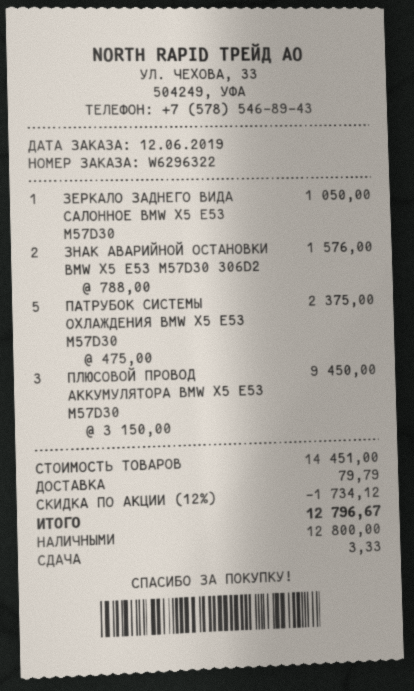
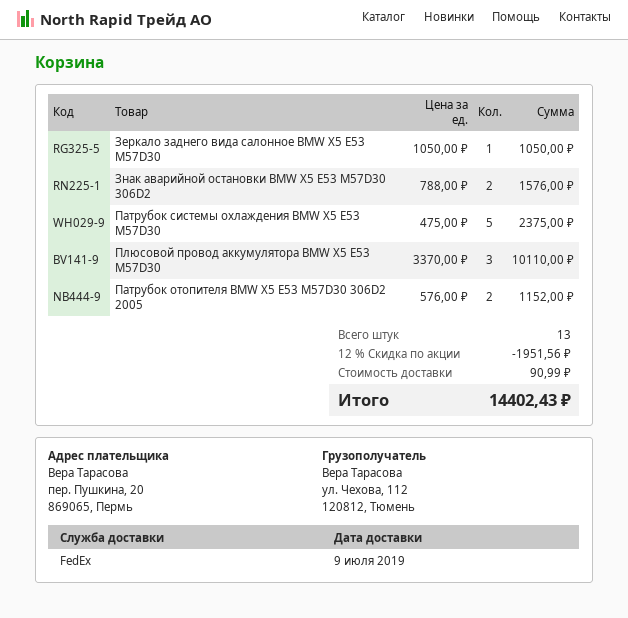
ПЛЮСОВОЙ ПРОВОД АККУМУЛЯТОРА BMW X5 E53 M57D30: 3 x 3150.00 = 9450.00 -> 3 x 3370.00 = 10110.00
Патрубок отопителя BMW X5 E53 M57D30 306D2 2005: none -> 2 x 576.00 = 1152.00
discount: 12% = 1734.12 -> 12% = 1951.56
shipping: 79.79 -> 90.99
total: 12796.67 -> 14402.43

